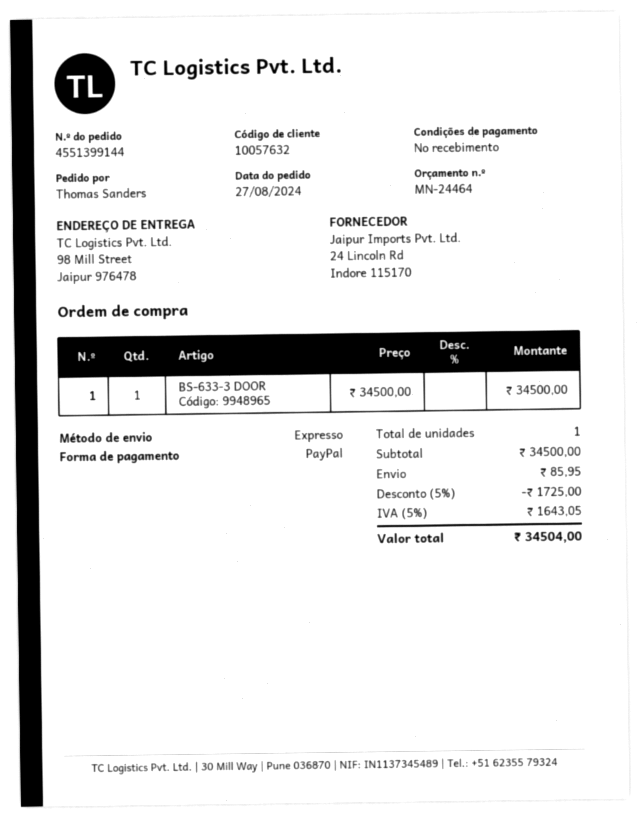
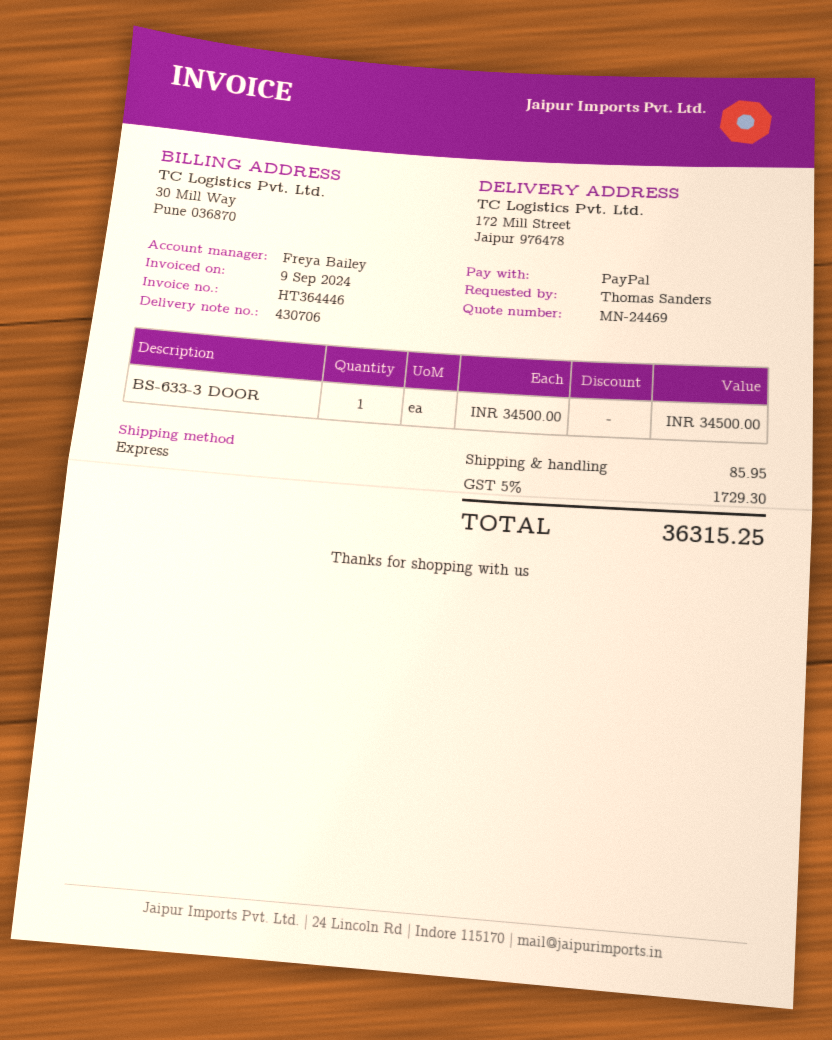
quote number: MN-24464 -> MN-24469
ship to: 98 Mill Street, Jaipur 976478 -> 172 Mill Street, Jaipur 976478
discount: 5% = 1725.00 -> none
tax: 5% = 1643.05 -> 5% = 1729.30
total: 34504.00 -> 36315.25

